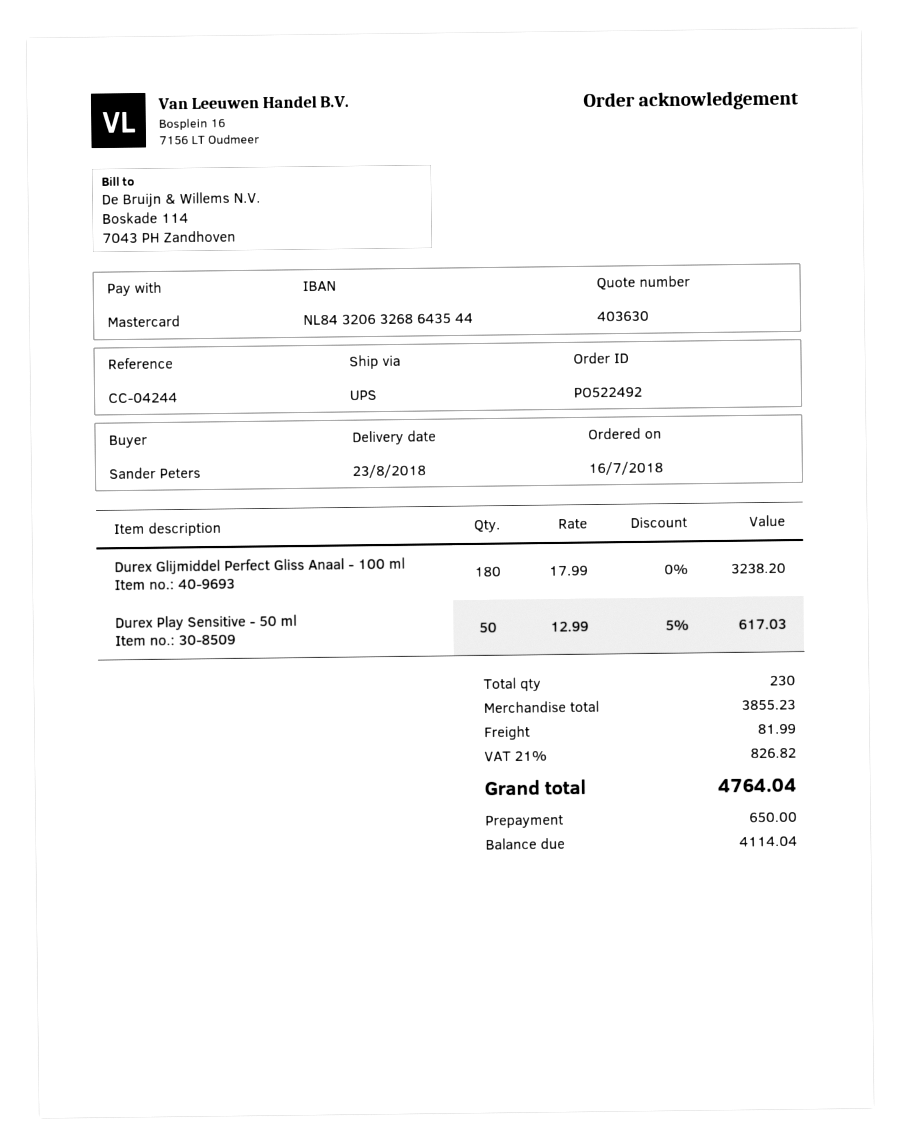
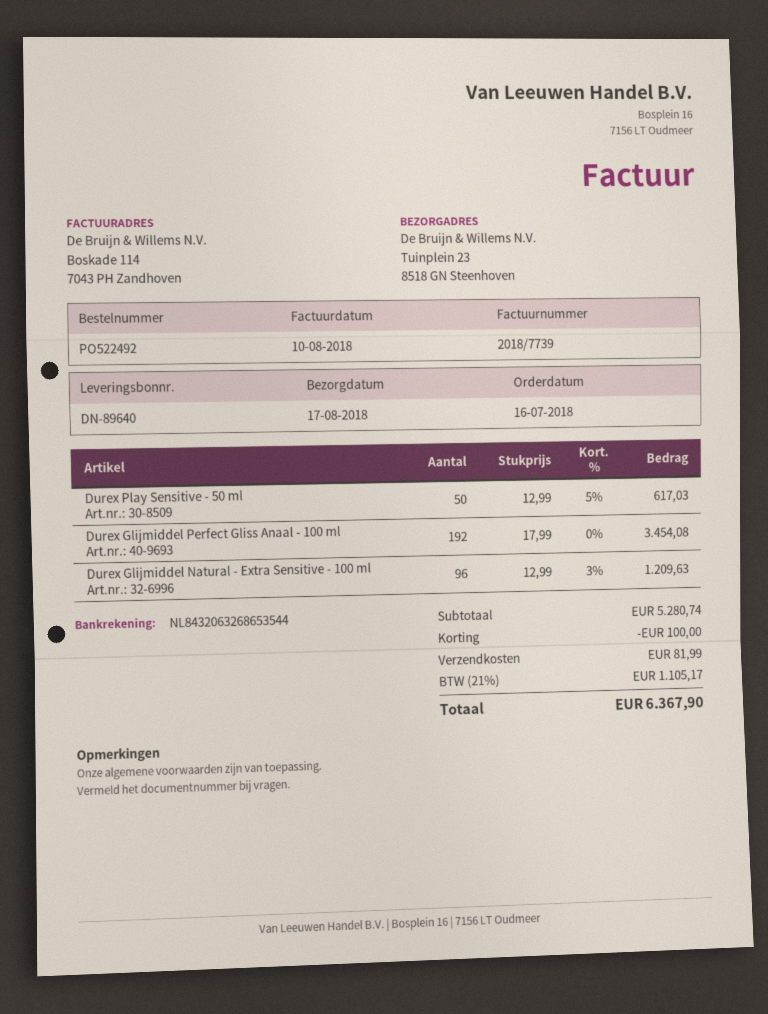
delivery date: 2018-08-23 -> 2018-08-17
bank account: NL8432063268643544 -> NL8432063268653544
Durex Glijmiddel Perfect Gliss Anaal - 100 ml: 180 x 17.99 = 3238.20 -> 192 x 17.99 = 3454.08
Durex Glijmiddel Natural - Extra Sensitive - 100 ml: none -> 96 x 12.99 - 3% = 1209.63
subtotal: 3855.23 -> 5280.74
discount: none -> 100.00
tax: 21% = 826.82 -> 21% = 1105.17
total: 4764.04 -> 6367.90

